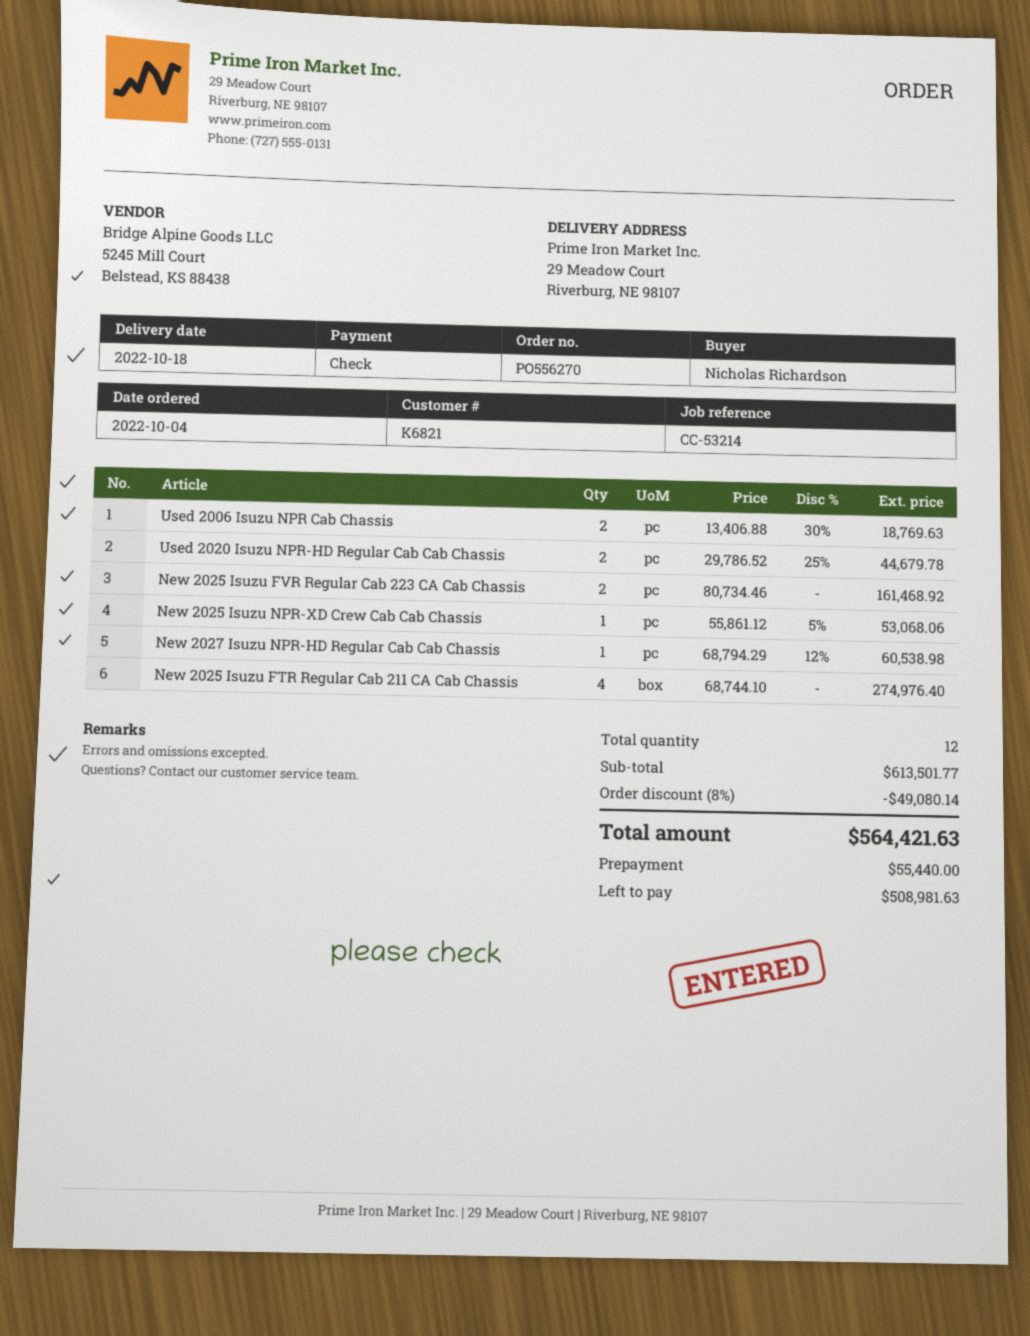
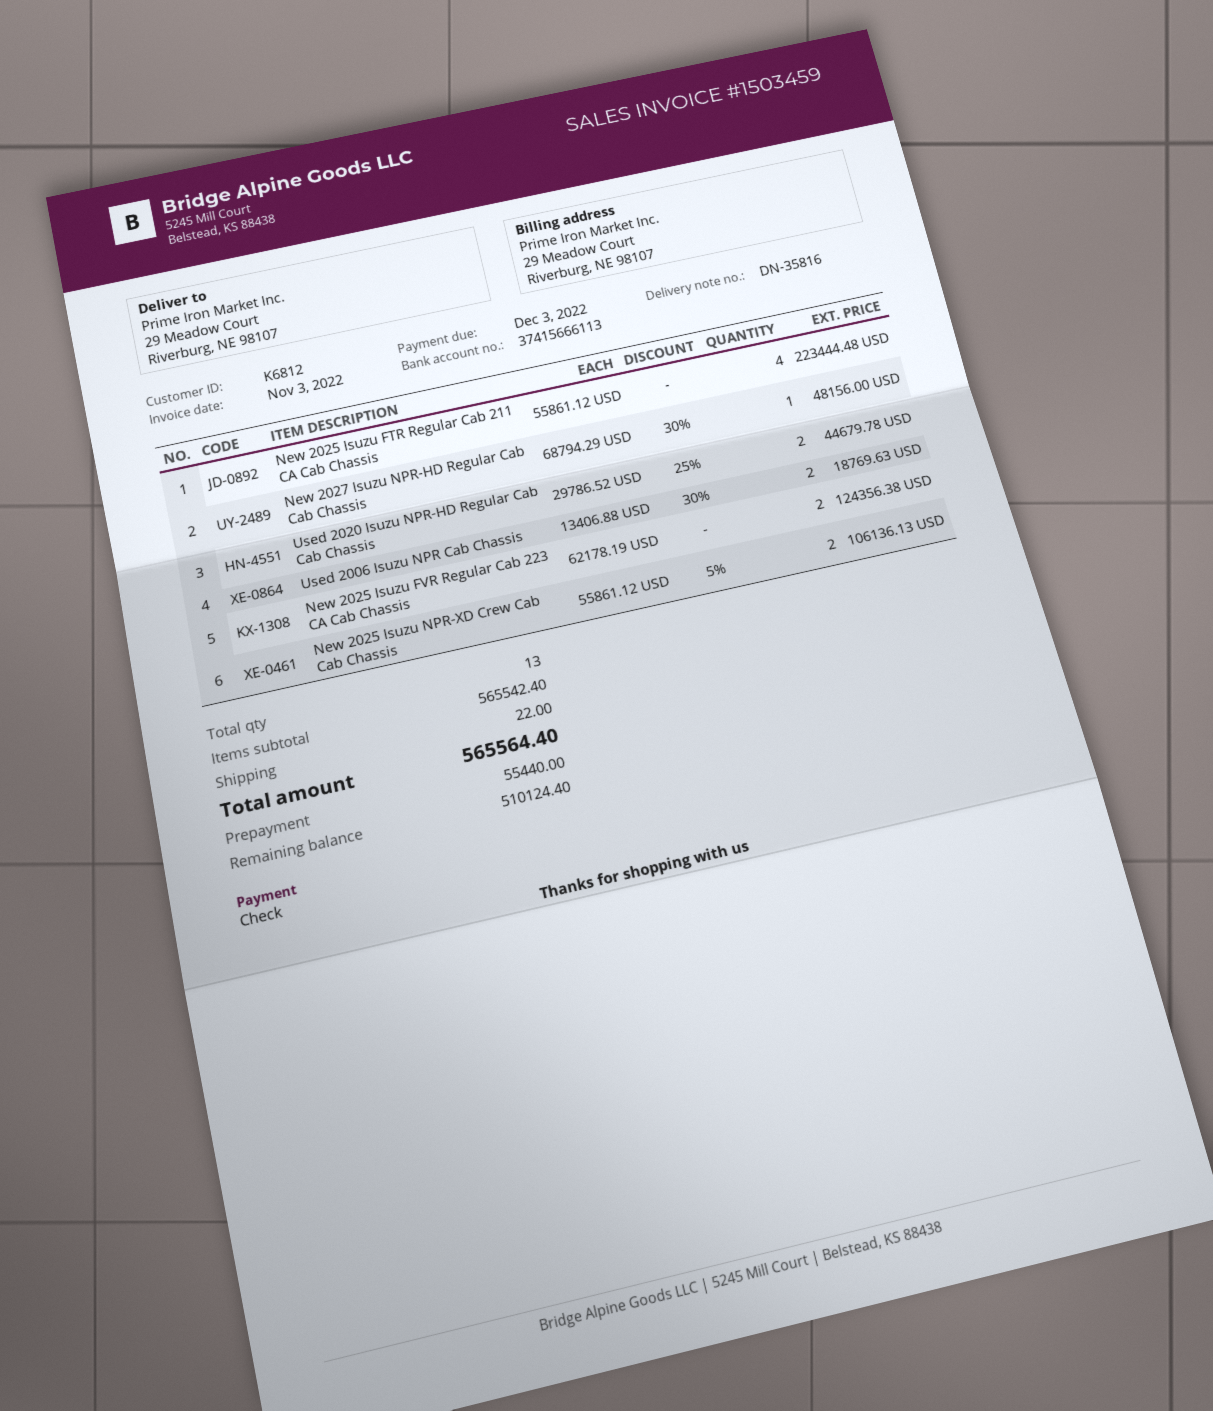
customer number: K6821 -> K6812
New 2025 Isuzu FVR Regular Cab 223 CA Cab Chassis: 2 x 80734.46 = 161468.92 -> 2 x 62178.19 = 124356.38
New 2025 Isuzu NPR-XD Crew Cab Cab Chassis: 1 x 55861.12 - 5% = 53068.06 -> 2 x 55861.12 - 5% = 106136.13
New 2027 Isuzu NPR-HD Regular Cab Cab Chassis: 1 x 68794.29 - 12% = 60538.98 -> 1 x 68794.29 - 30% = 48156.00
New 2025 Isuzu FTR Regular Cab 211 CA Cab Chassis: 4 x 68744.10 = 274976.40 -> 4 x 55861.12 = 223444.48
total quantity: 12 -> 13
subtotal: 613501.77 -> 565542.40
discount: 8% = 49080.14 -> none
shipping: none -> 22.00
total: 564421.63 -> 565564.40
balance: 508981.63 -> 510124.40

